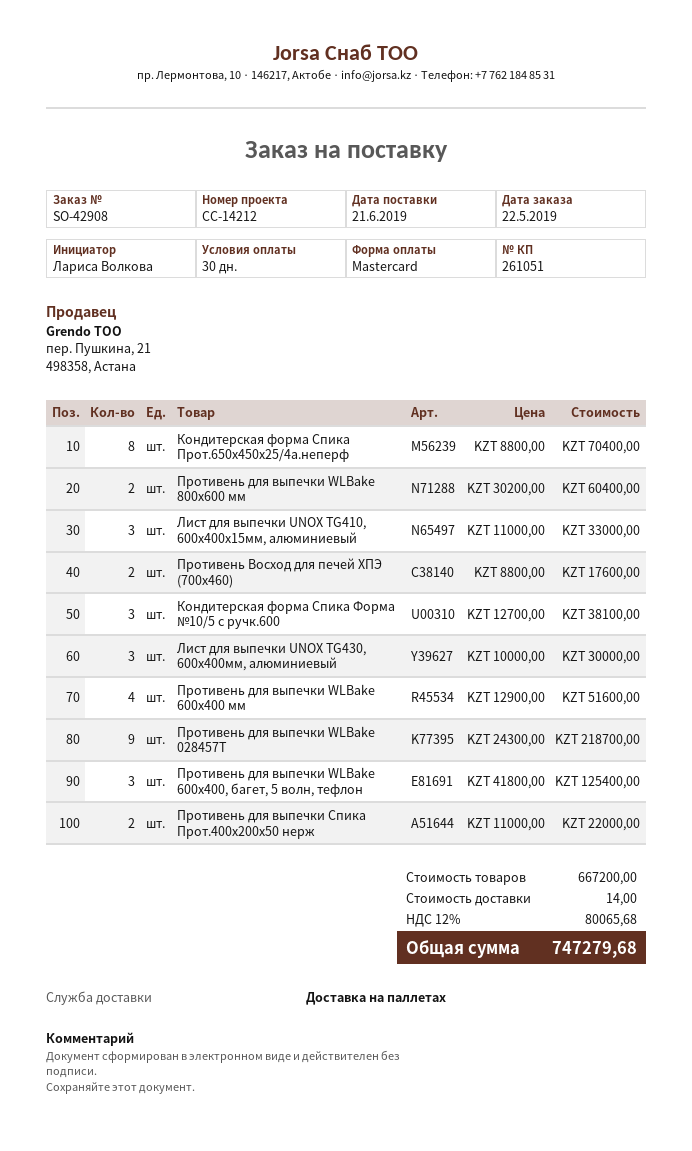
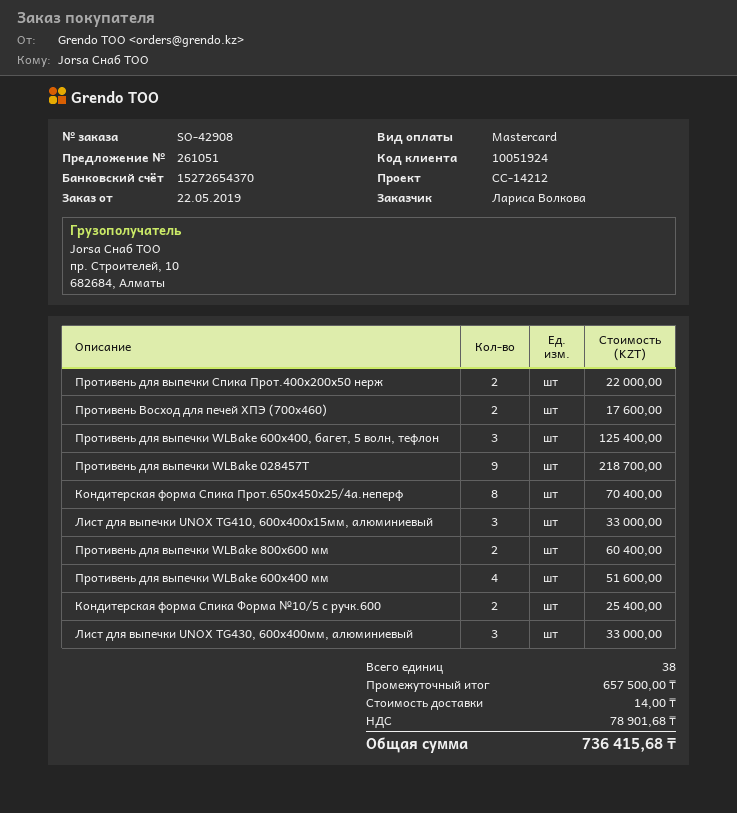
Кондитерская форма Спика Форма №10/5 с ручк.600: 3 for 38100.00 -> 2 for 25400.00
Лист для выпечки UNOX TG430, 600х400мм, алюминиевый: 3 for 30000.00 -> 3 for 33000.00
subtotal: 667200.00 -> 657500.00
tax: 80065.68 -> 78901.68
total: 747279.68 -> 736415.68

